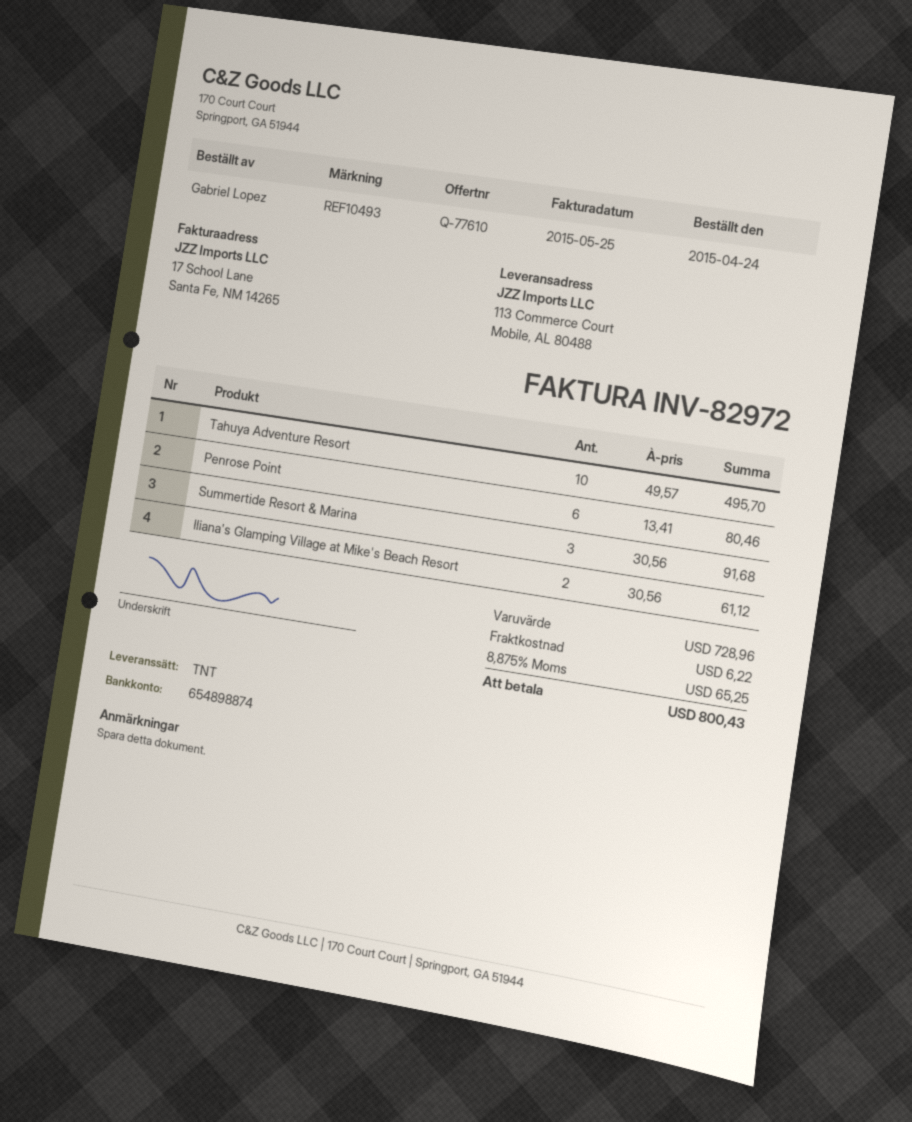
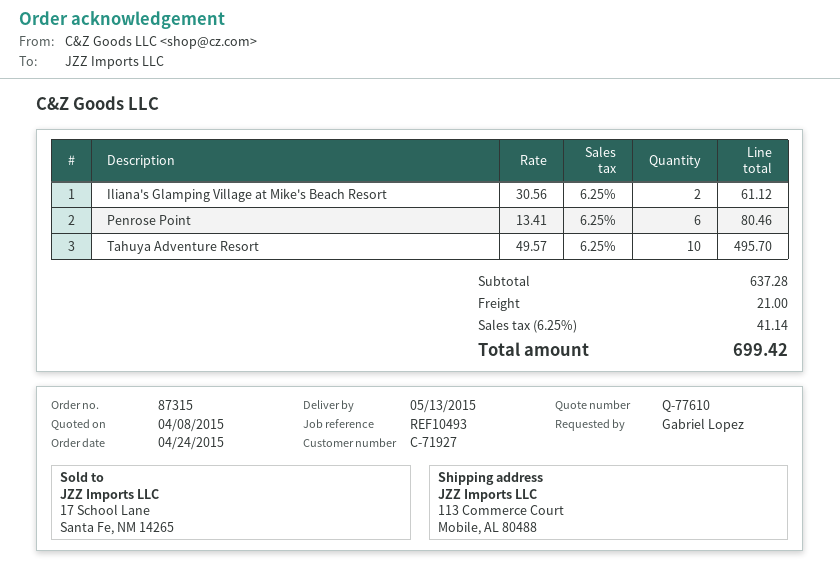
Summertide Resort & Marina: 3 x 30.56 = 91.68 -> none
subtotal: 728.96 -> 637.28
shipping: 6.22 -> 21.00
tax: 8.875% = 65.25 -> 6.25% = 41.14
total: 800.43 -> 699.42

